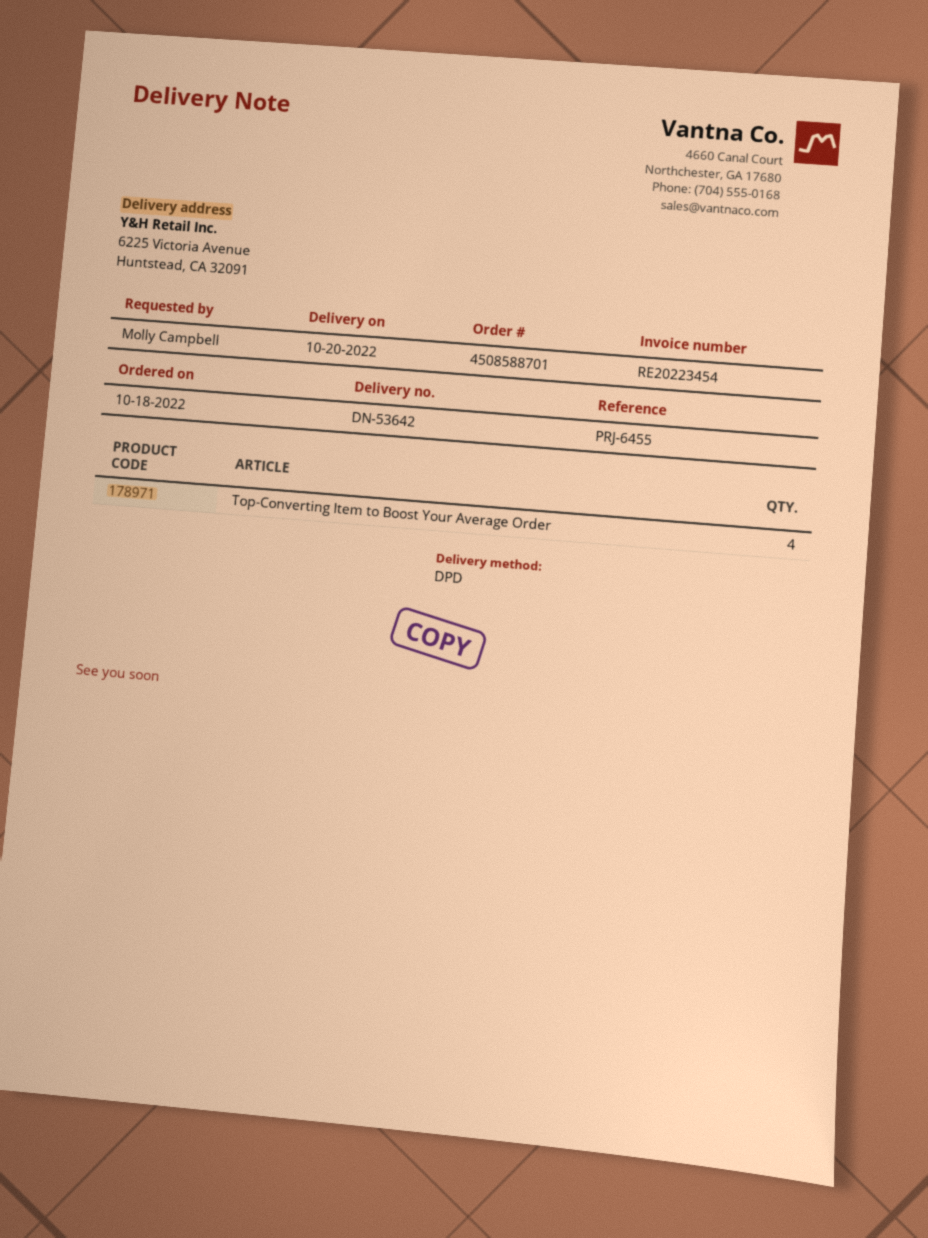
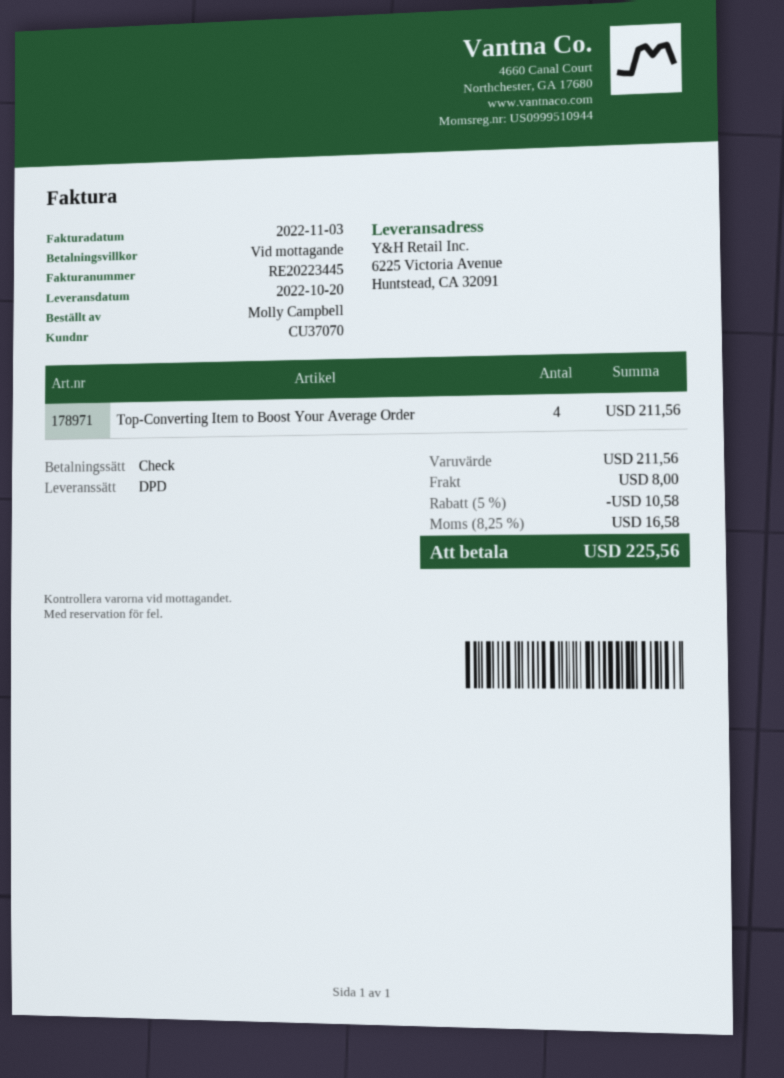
invoice number: RE20223454 -> RE20223445

